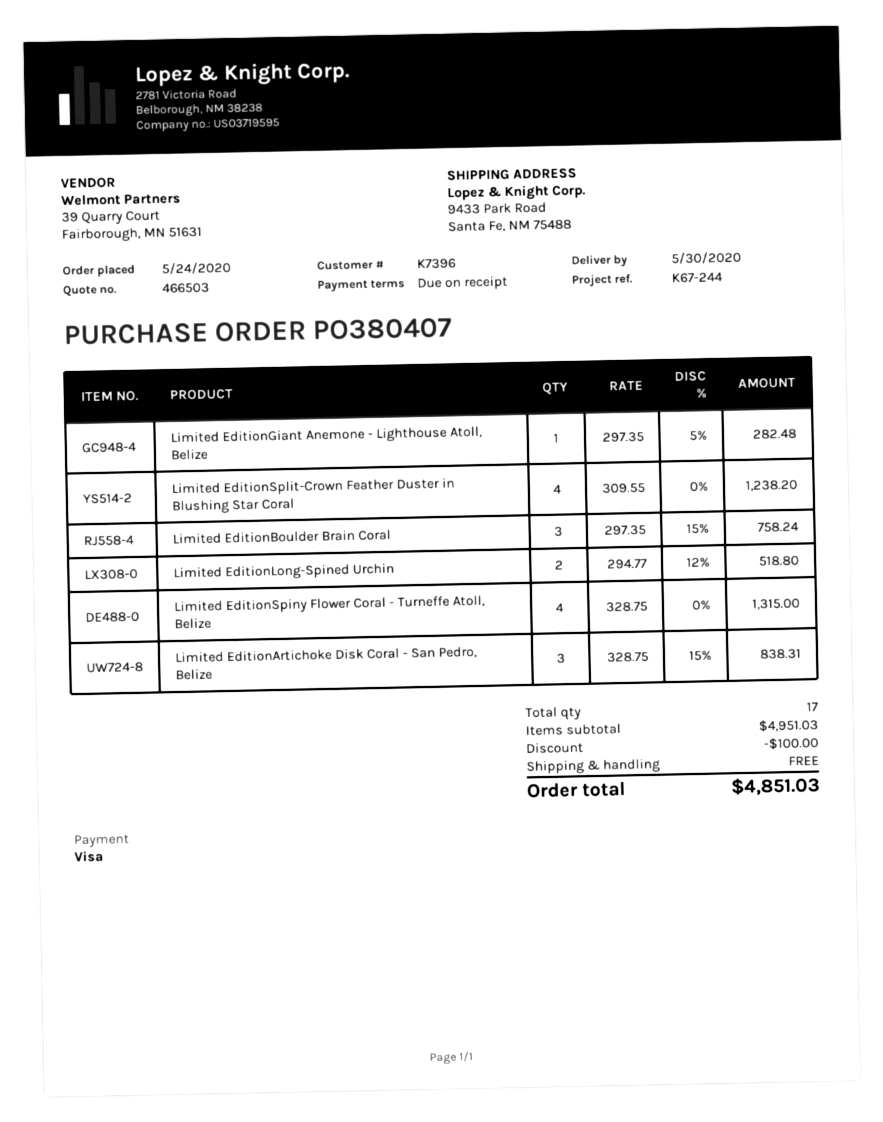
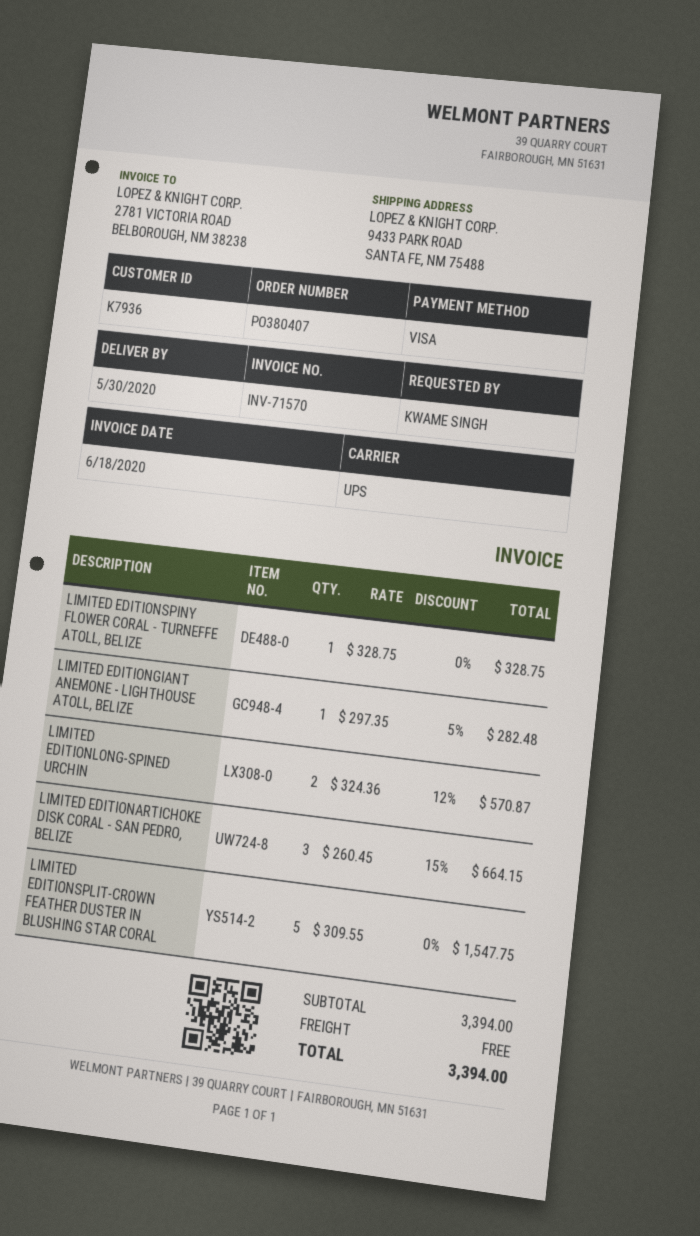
customer number: K7396 -> K7936
Limited EditionSplit-Crown Feather Duster in Blushing Star Coral: 4 x 309.55 = 1238.20 -> 5 x 309.55 = 1547.75
Limited EditionBoulder Brain Coral: 3 x 297.35 - 15% = 758.24 -> none
Limited EditionLong-Spined Urchin: 2 x 294.77 - 12% = 518.80 -> 2 x 324.36 - 12% = 570.87
Limited EditionSpiny Flower Coral - Turneffe Atoll, Belize: 4 x 328.75 = 1315.00 -> 1 x 328.75 = 328.75
Limited EditionArtichoke Disk Coral - San Pedro, Belize: 3 x 328.75 - 15% = 838.31 -> 3 x 260.45 - 15% = 664.15
subtotal: 4951.03 -> 3394.00
discount: 100.00 -> none
total: 4851.03 -> 3394.00

